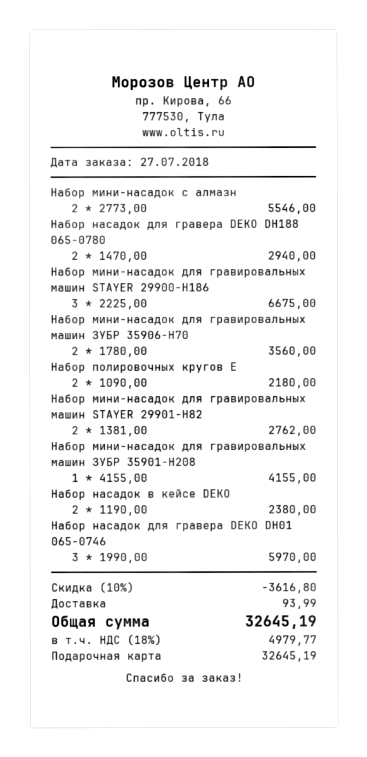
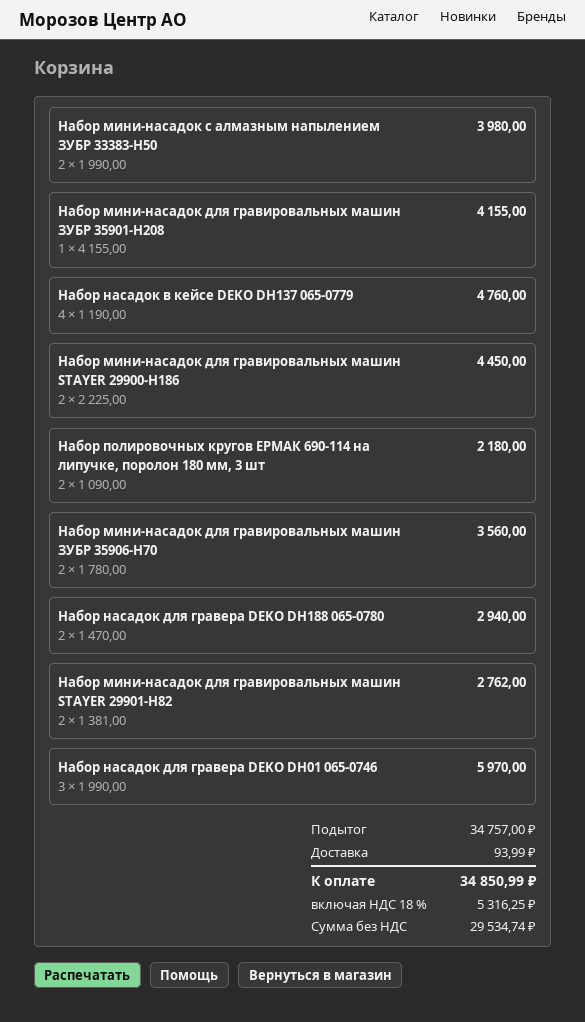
Набор мини-насадок с алмазн: 2 x 2773.00 = 5546.00 -> 2 x 1990.00 = 3980.00
Набор мини-насадок для гравировальных машин STAYER 29900-H186: 3 x 2225.00 = 6675.00 -> 2 x 2225.00 = 4450.00
Набор насадок в кейсе DEKO: 2 x 1190.00 = 2380.00 -> 4 x 1190.00 = 4760.00
discount: 10% = 3616.80 -> none
tax: 18% = 4979.77 -> 18% = 5316.25
total: 32645.19 -> 34850.99

